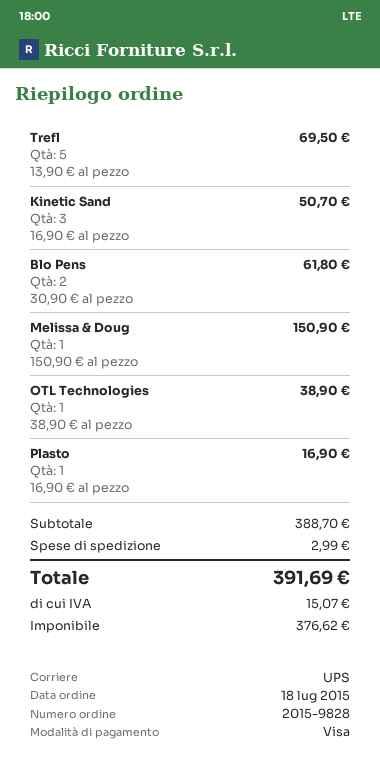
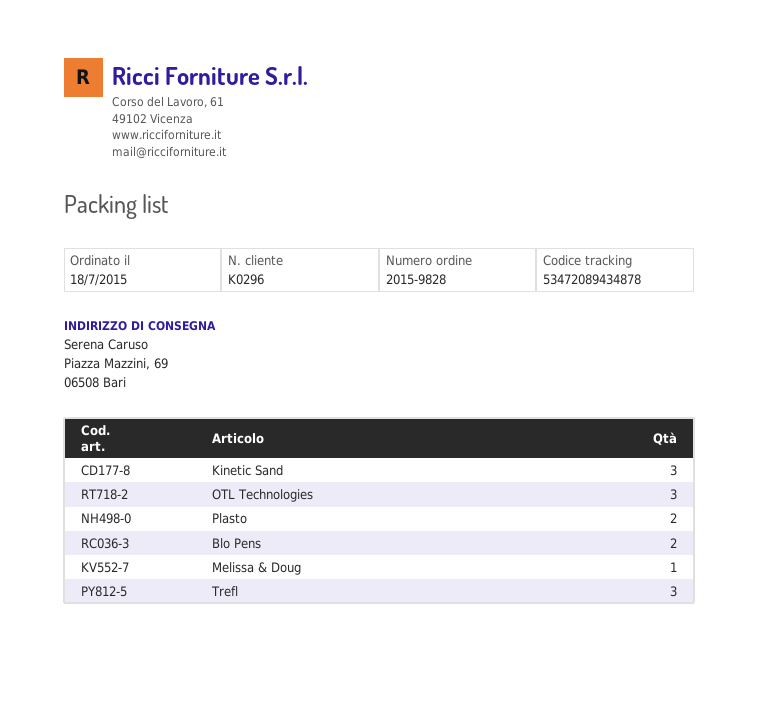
Trefl: 5 -> 3
OTL Technologies: 1 -> 3
Plasto: 1 -> 2

